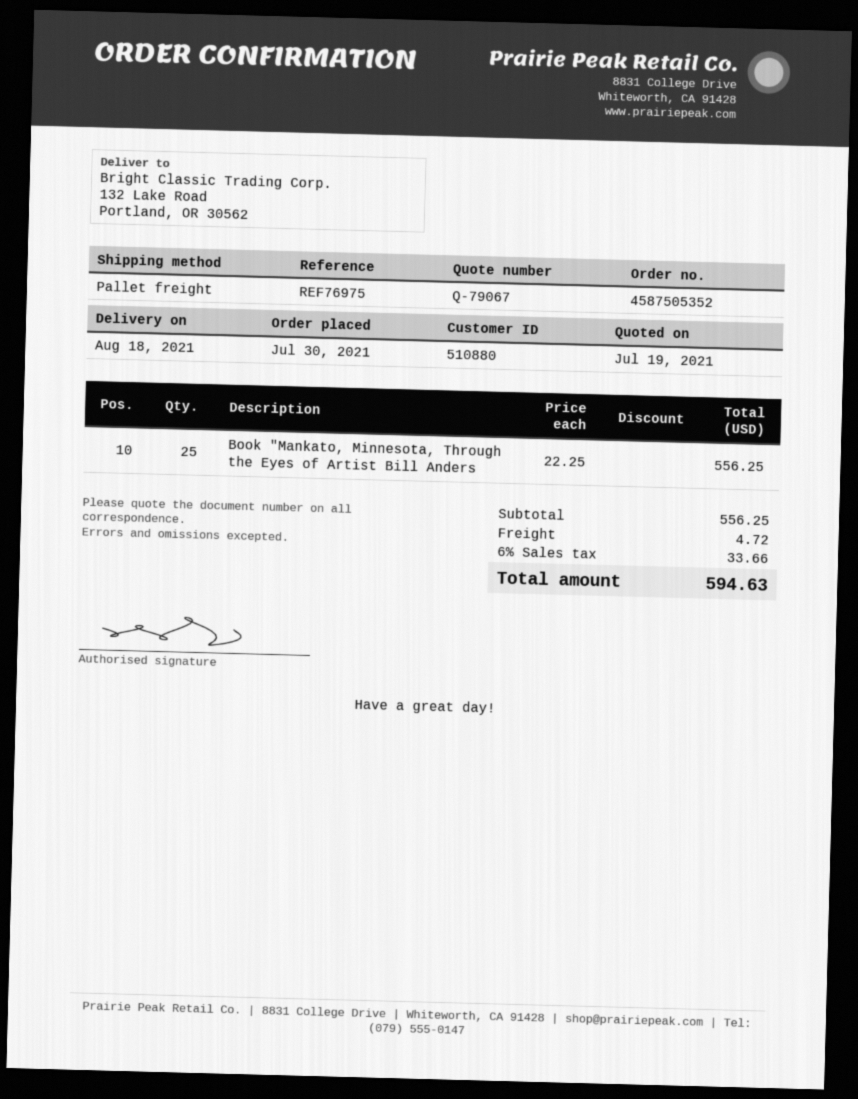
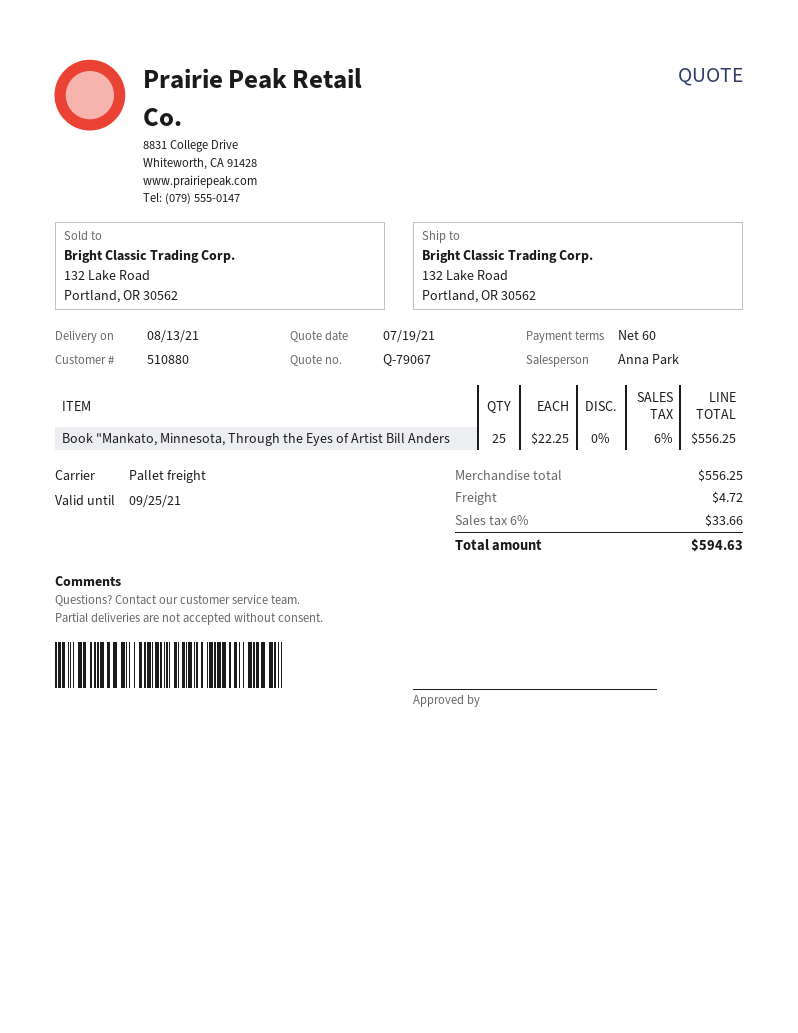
delivery date: 2021-08-18 -> 2021-08-13

